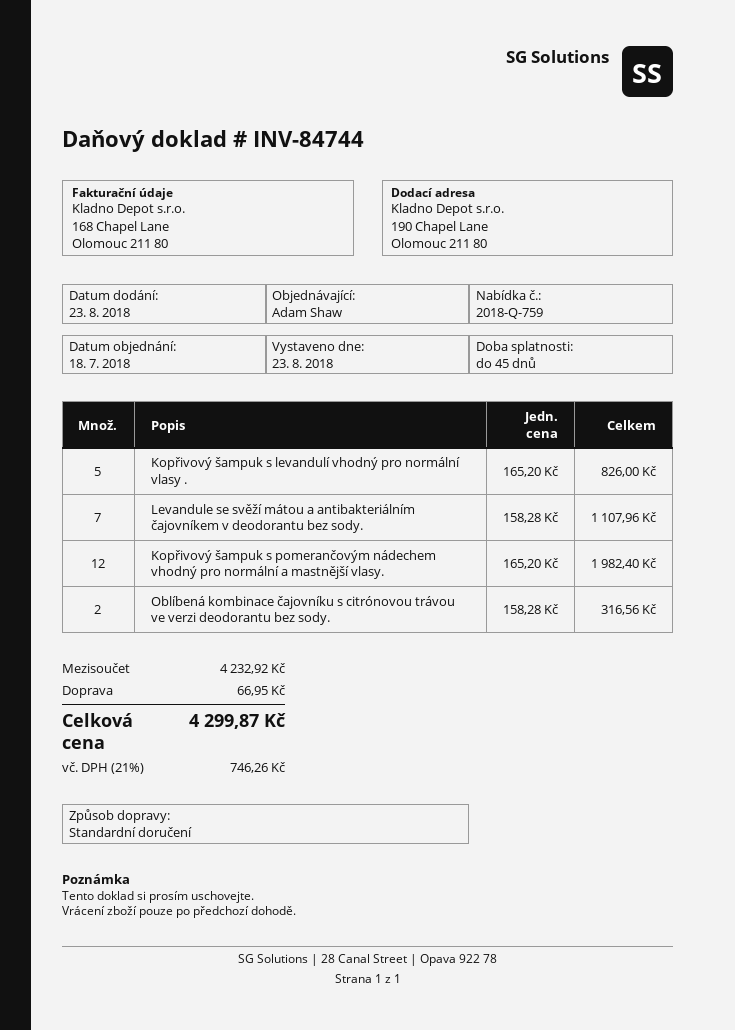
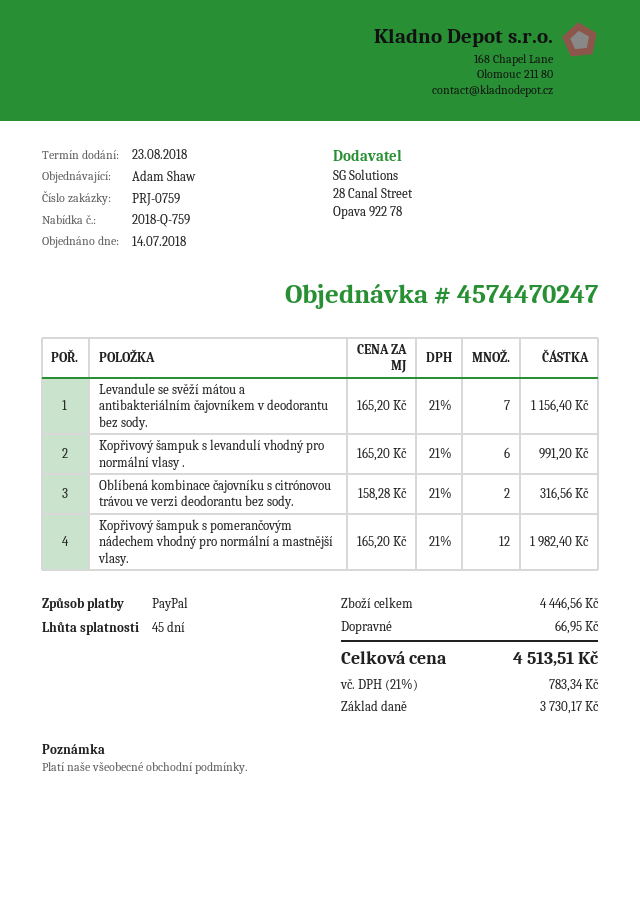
order date: 2018-07-18 -> 2018-07-14
Kopřivový šampuk s levandulí vhodný pro normální vlasy .: 5 x 165.20 = 826.00 -> 6 x 165.20 = 991.20
Levandule se svěží mátou a antibakteriálním čajovníkem v deodorantu bez sody.: 7 x 158.28 = 1107.96 -> 7 x 165.20 = 1156.40
subtotal: 4232.92 -> 4446.56
tax: 21% = 746.26 -> 21% = 783.34
total: 4299.87 -> 4513.51

